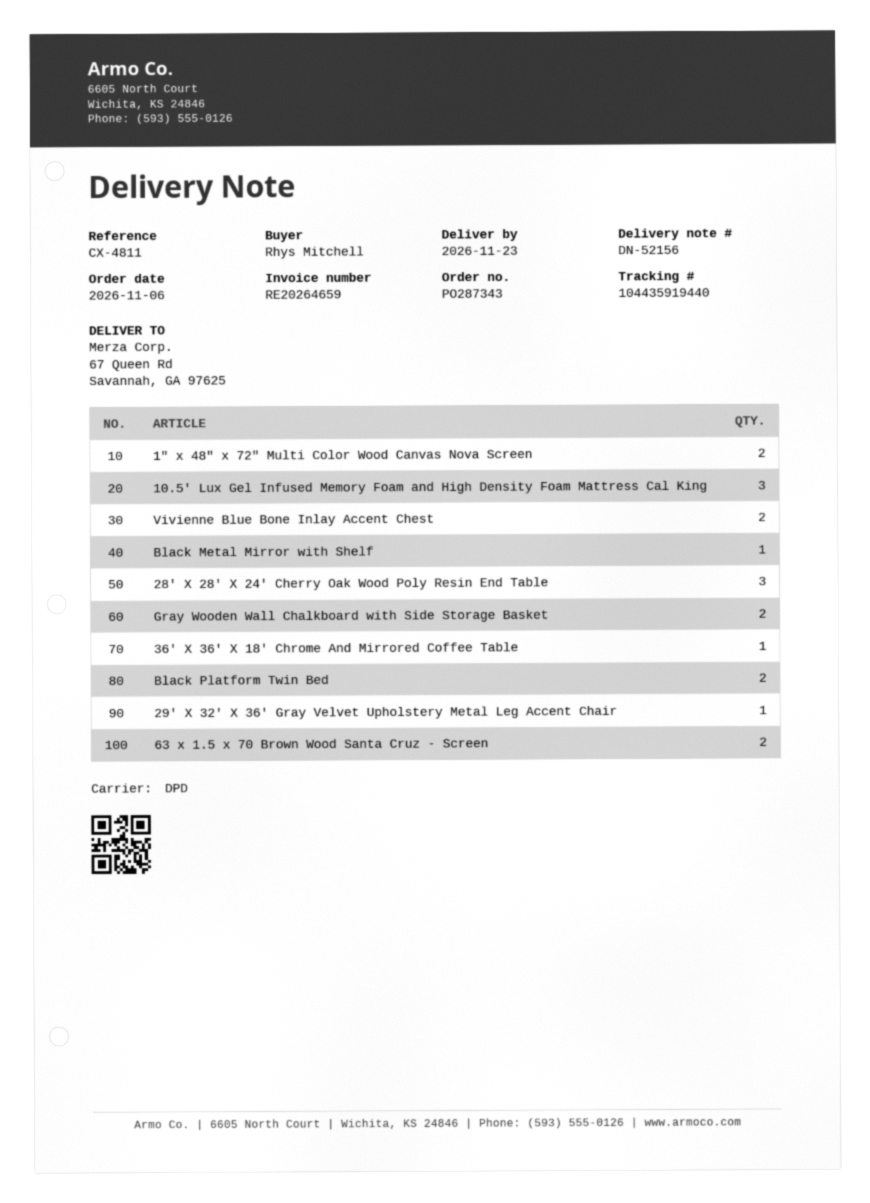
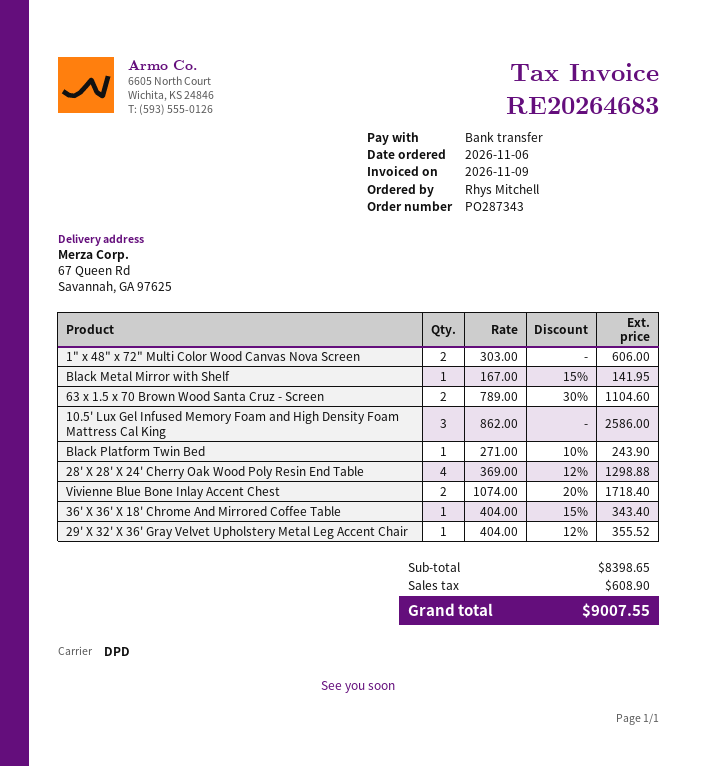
invoice number: RE20264659 -> RE20264683
28' X 28' X 24' Cherry Oak Wood Poly Resin End Table: 3 -> 4
Gray Wooden Wall Chalkboard with Side Storage Basket: 2 -> none
Black Platform Twin Bed: 2 -> 1

